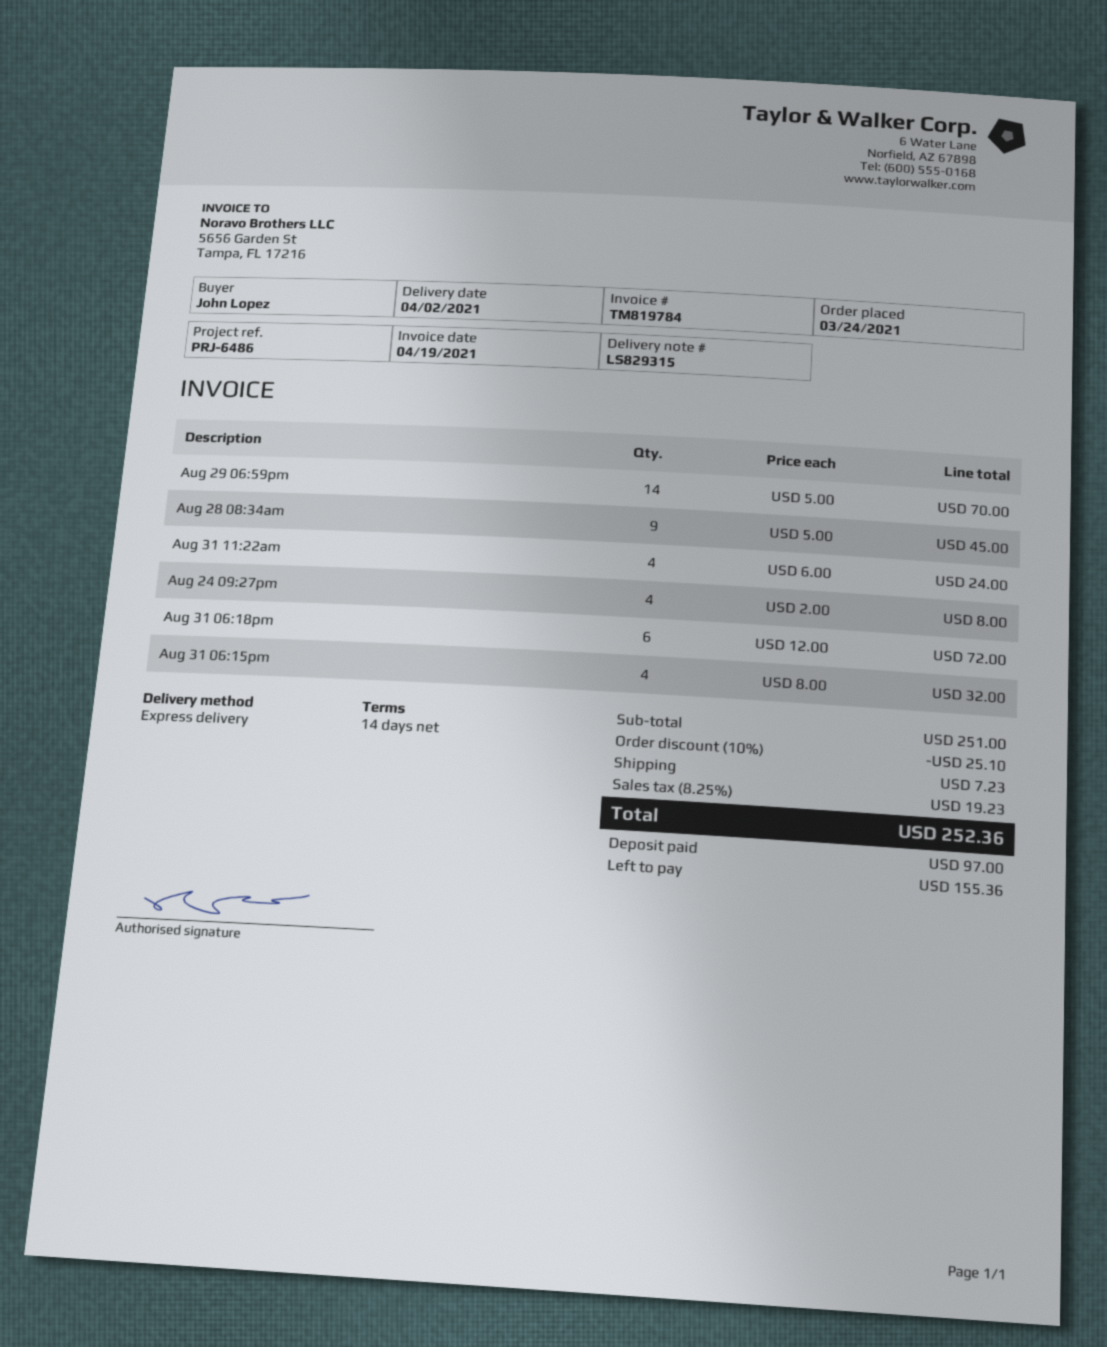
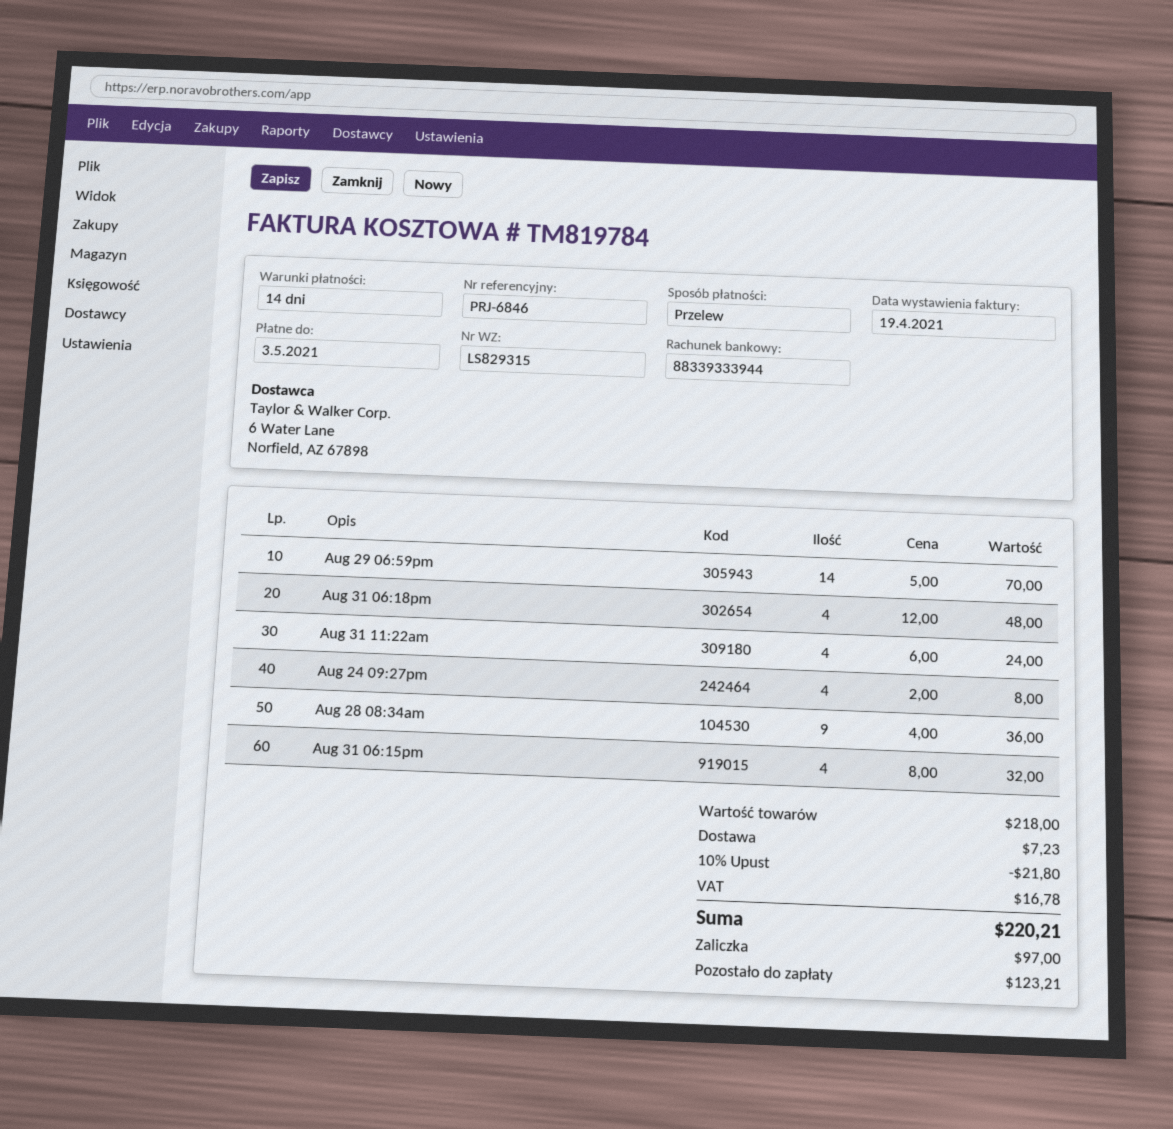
reference: PRJ-6486 -> PRJ-6846
Aug 28 08:34am: 9 x 5.00 = 45.00 -> 9 x 4.00 = 36.00
Aug 31 06:18pm: 6 x 12.00 = 72.00 -> 4 x 12.00 = 48.00
subtotal: 251.00 -> 218.00
discount: 10% = 25.10 -> 10% = 21.80
tax: 19.23 -> 16.78
total: 252.36 -> 220.21
balance: 155.36 -> 123.21

